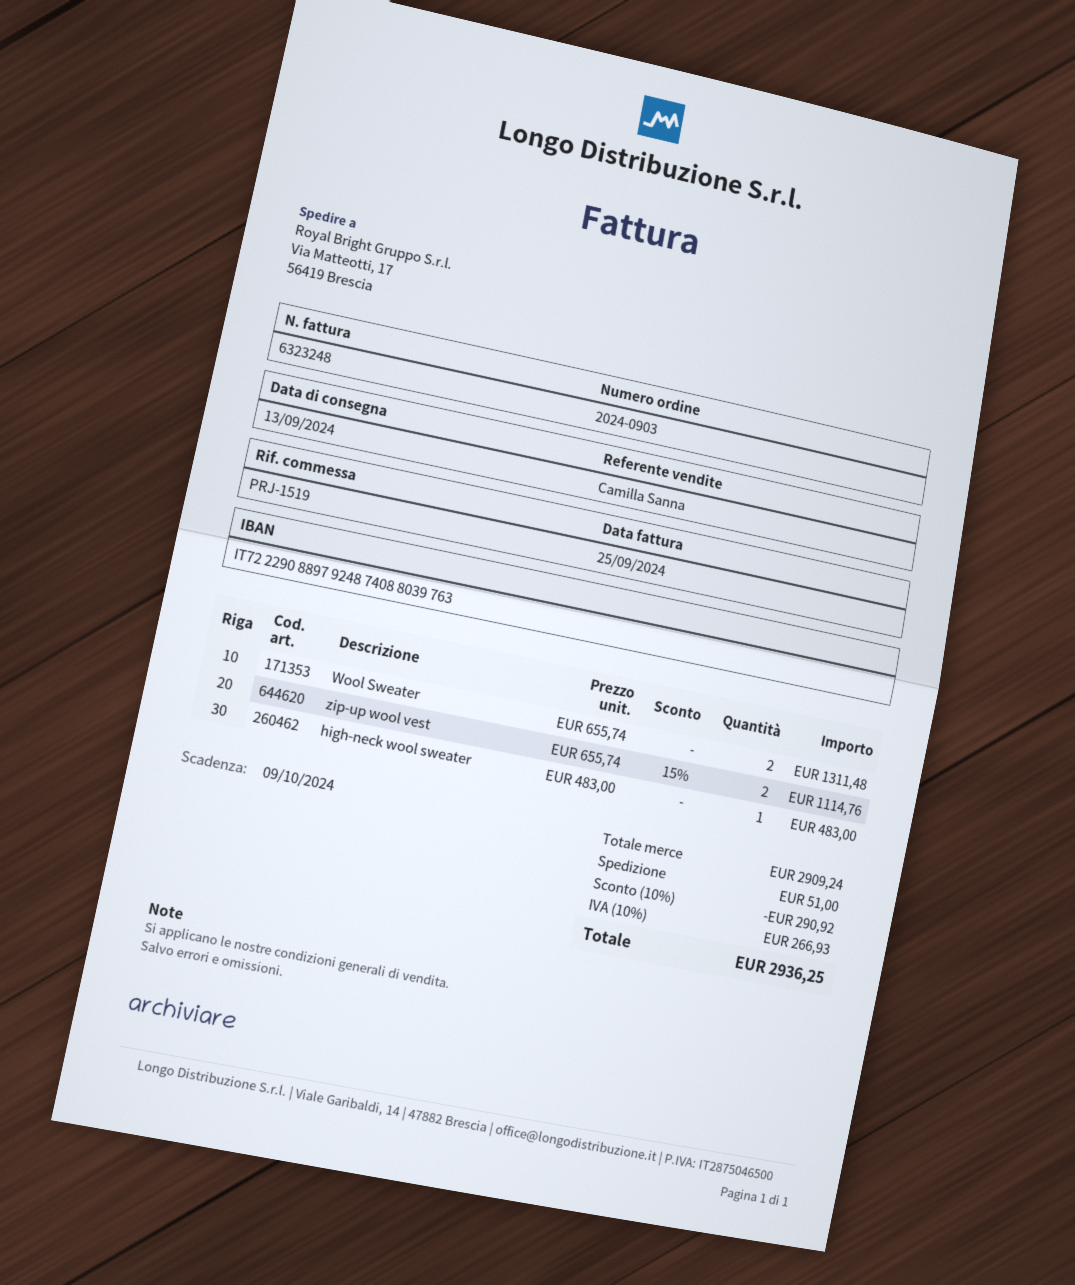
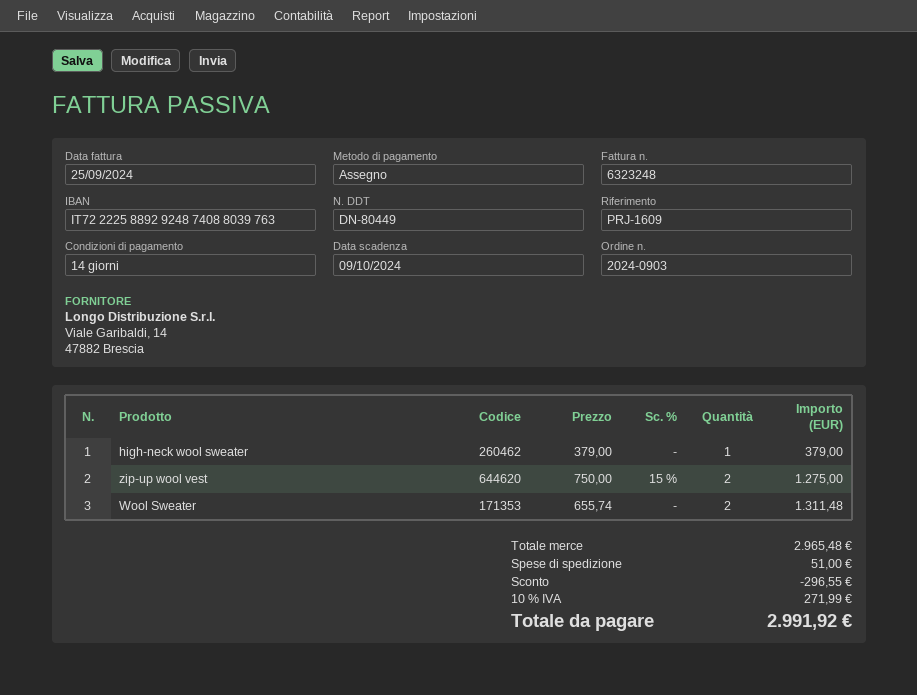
reference: PRJ-1519 -> PRJ-1609
bank account: IT7222908897924874088039763 -> IT7222258892924874088039763
zip-up wool vest: 2 x 655.74 - 15% = 1114.76 -> 2 x 750.00 - 15% = 1275.00
high-neck wool sweater: 1 x 483.00 = 483.00 -> 1 x 379.00 = 379.00
subtotal: 2909.24 -> 2965.48
discount: 290.92 -> 296.55
tax: 10% = 266.93 -> 10% = 271.99
total: 2936.25 -> 2991.92

